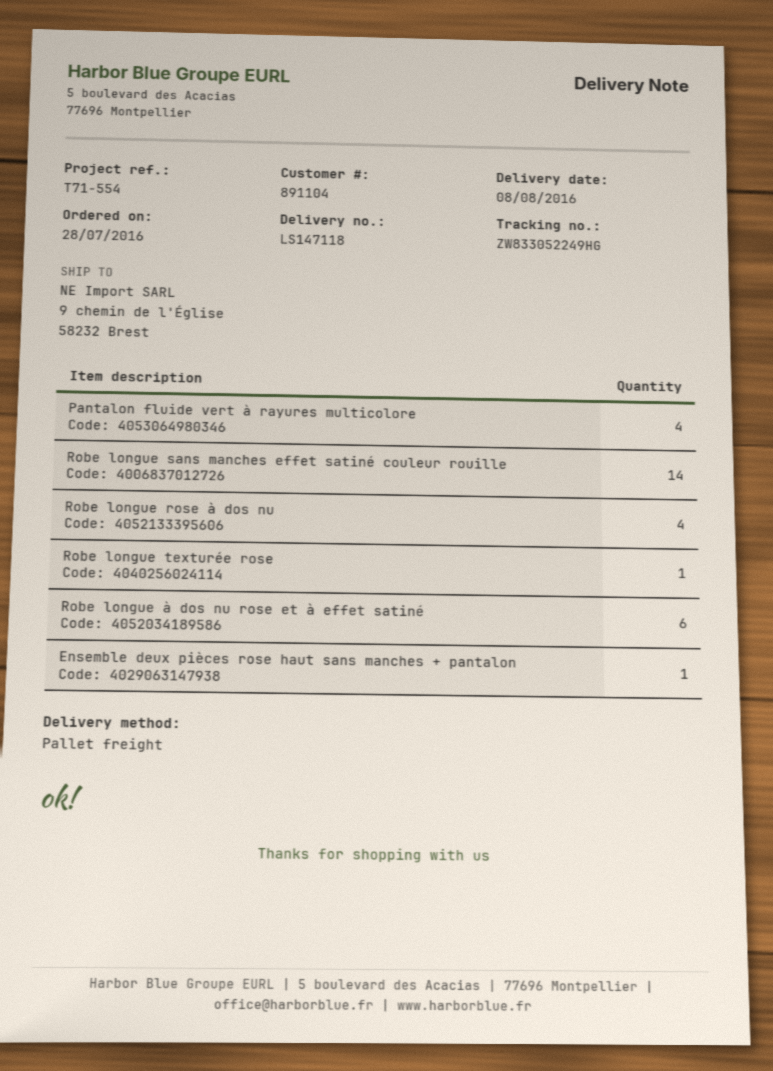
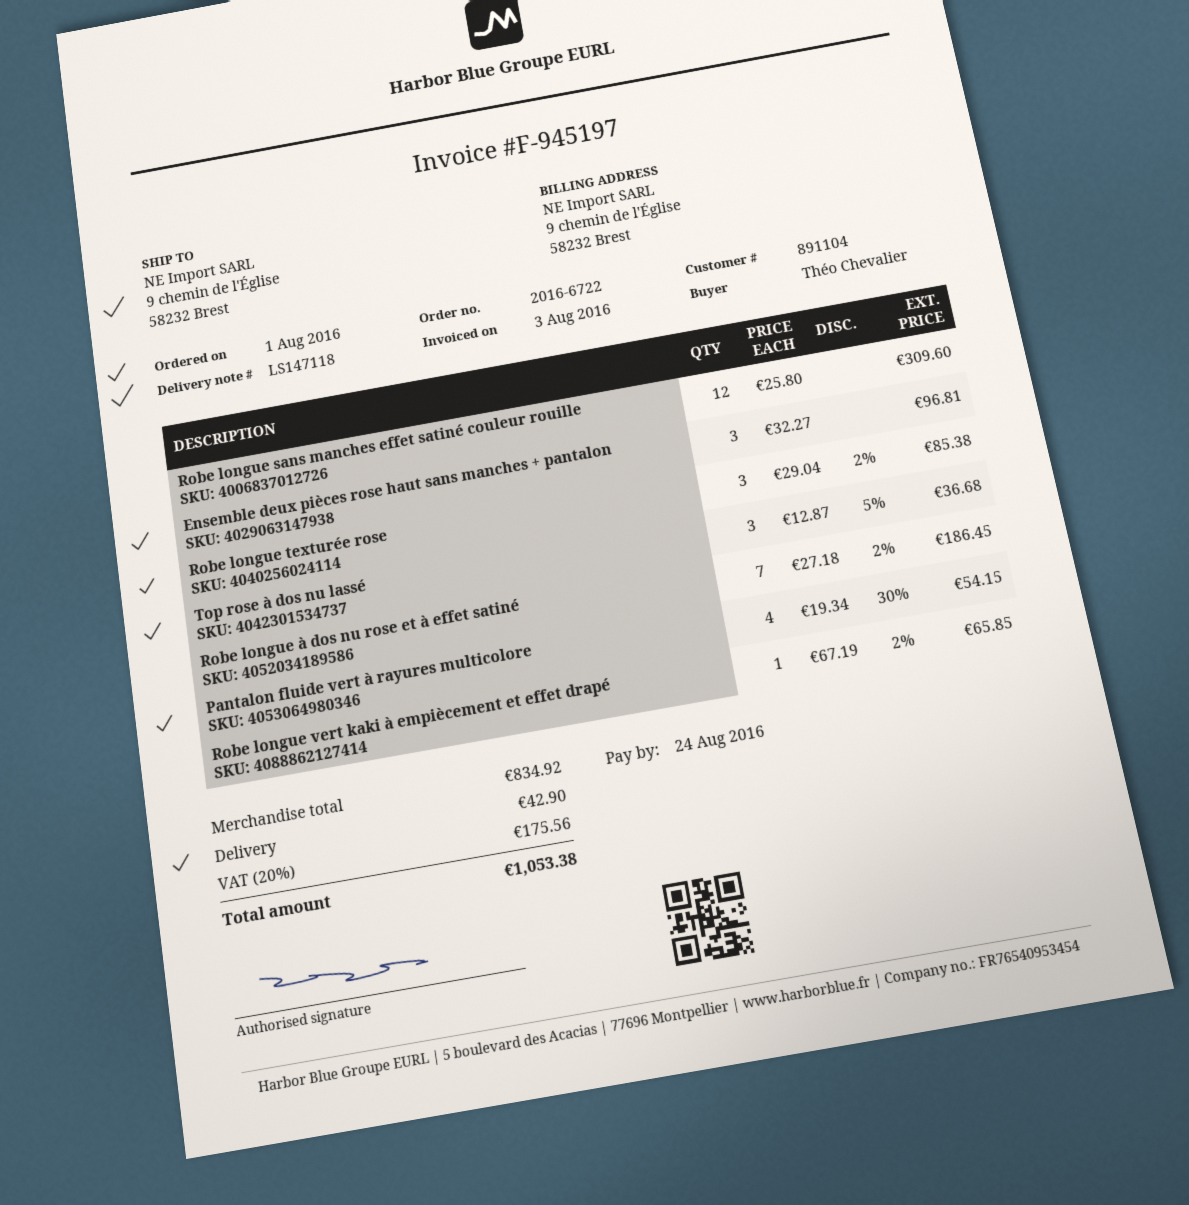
order date: 2016-07-28 -> 2016-08-01
Robe longue sans manches effet satiné couleur rouille: 14 -> 12
Robe longue rose à dos nu: 4 -> none
Robe longue texturée rose: 1 -> 3
Robe longue à dos nu rose et à effet satiné: 6 -> 7
Ensemble deux pièces rose haut sans manches + pantalon: 1 -> 3
Top rose à dos nu lassé: none -> 3
Robe longue vert kaki à empiècement et effet drapé: none -> 1

